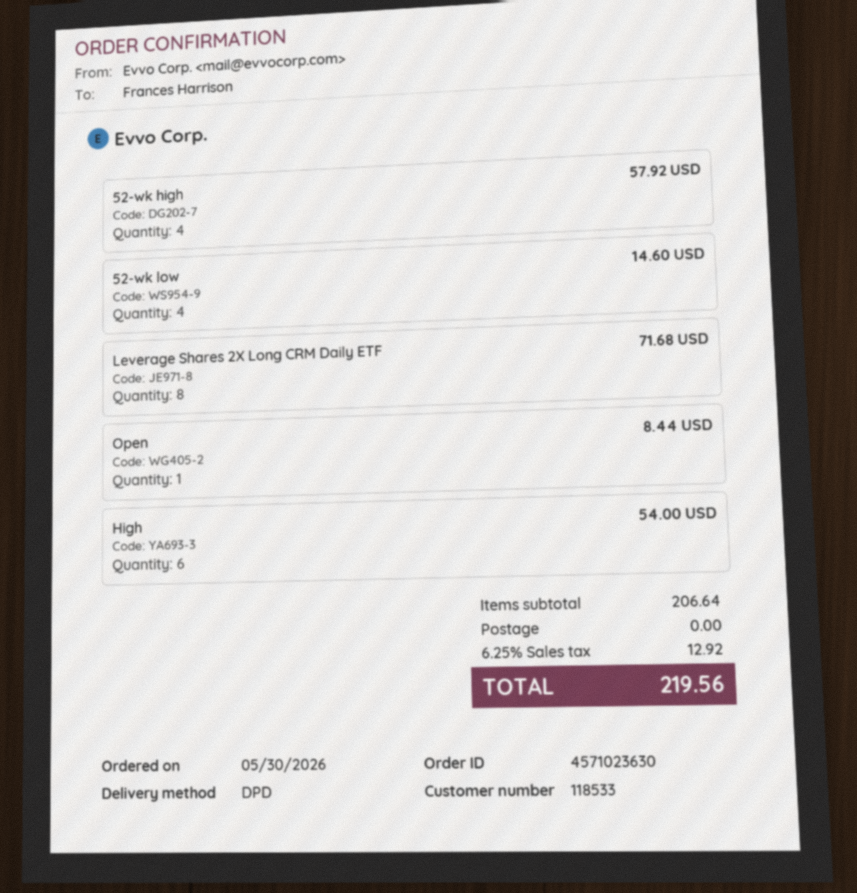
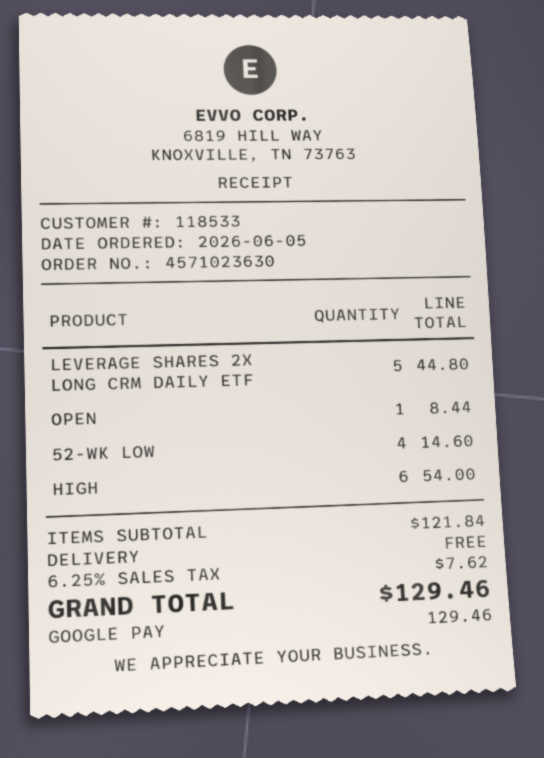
order date: 2026-05-30 -> 2026-06-05
52-wk high: 4 for 57.92 -> none
Leverage Shares 2X Long CRM Daily ETF: 8 for 71.68 -> 5 for 44.80
subtotal: 206.64 -> 121.84
tax: 6.25% = 12.92 -> 6.25% = 7.62
total: 219.56 -> 129.46

